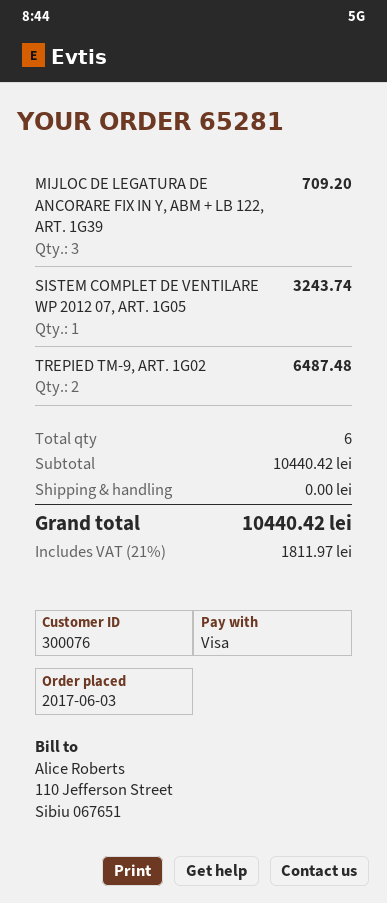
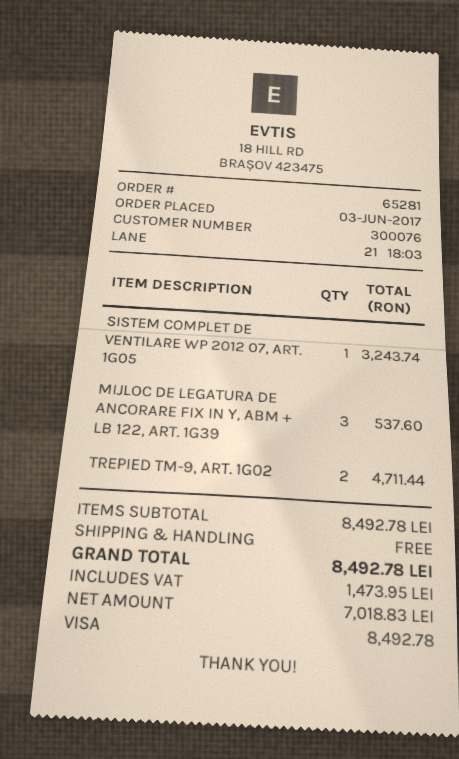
MIJLOC DE LEGATURA DE ANCORARE FIX IN Y, ABM + LB 122, ART. 1G39: 3 for 709.20 -> 3 for 537.60
TREPIED TM-9, ART. 1G02: 2 for 6487.48 -> 2 for 4711.44
subtotal: 10440.42 -> 8492.78
tax: 1811.97 -> 1473.95
total: 10440.42 -> 8492.78

